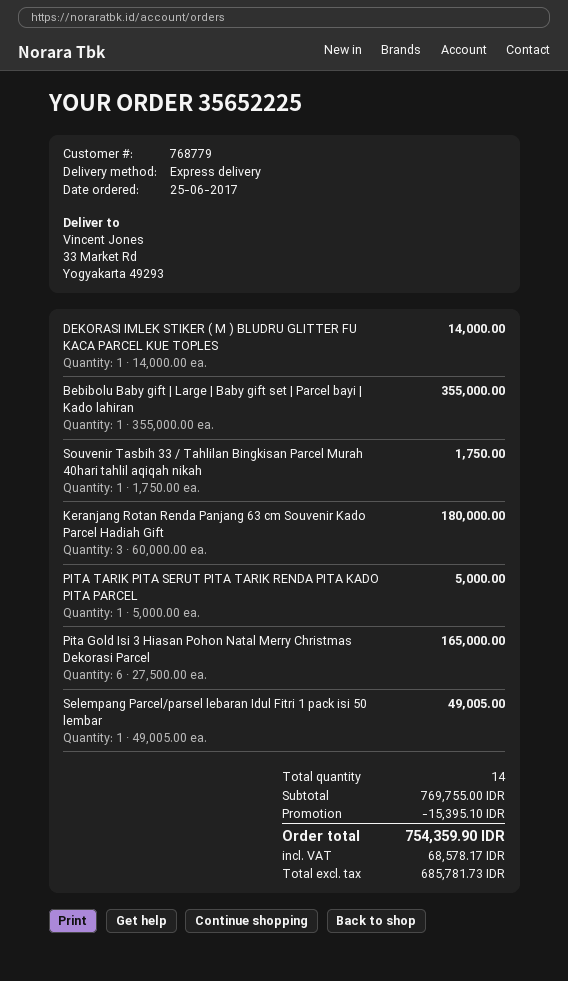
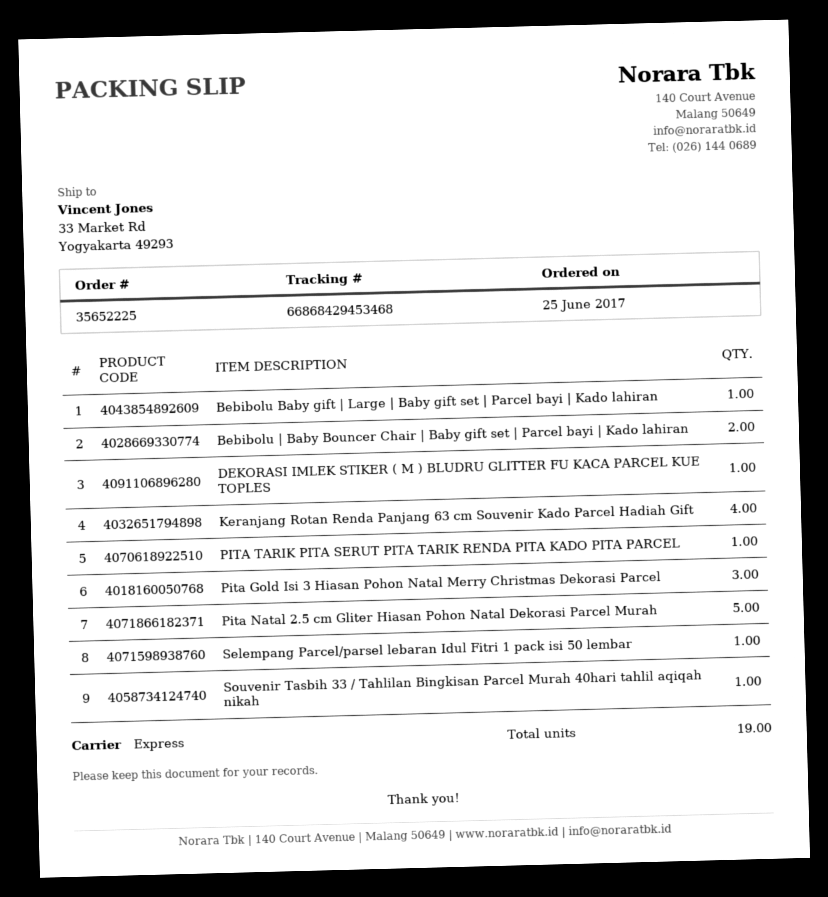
Keranjang Rotan Renda Panjang 63 cm Souvenir Kado Parcel Hadiah Gift: 3 -> 4
Pita Gold Isi 3 Hiasan Pohon Natal Merry Christmas Dekorasi Parcel: 6 -> 3
Bebibolu | Baby Bouncer Chair | Baby gift set | Parcel bayi | Kado lahiran: none -> 2
Pita Natal 2.5 cm Gliter Hiasan Pohon Natal Dekorasi Parcel Murah: none -> 5
total quantity: 14 -> 19

